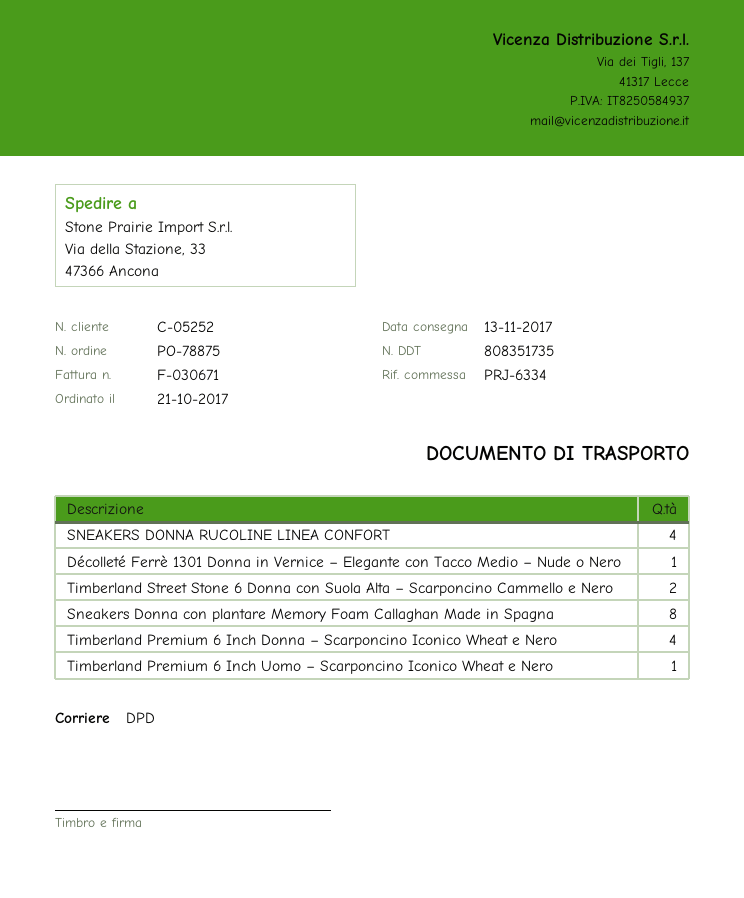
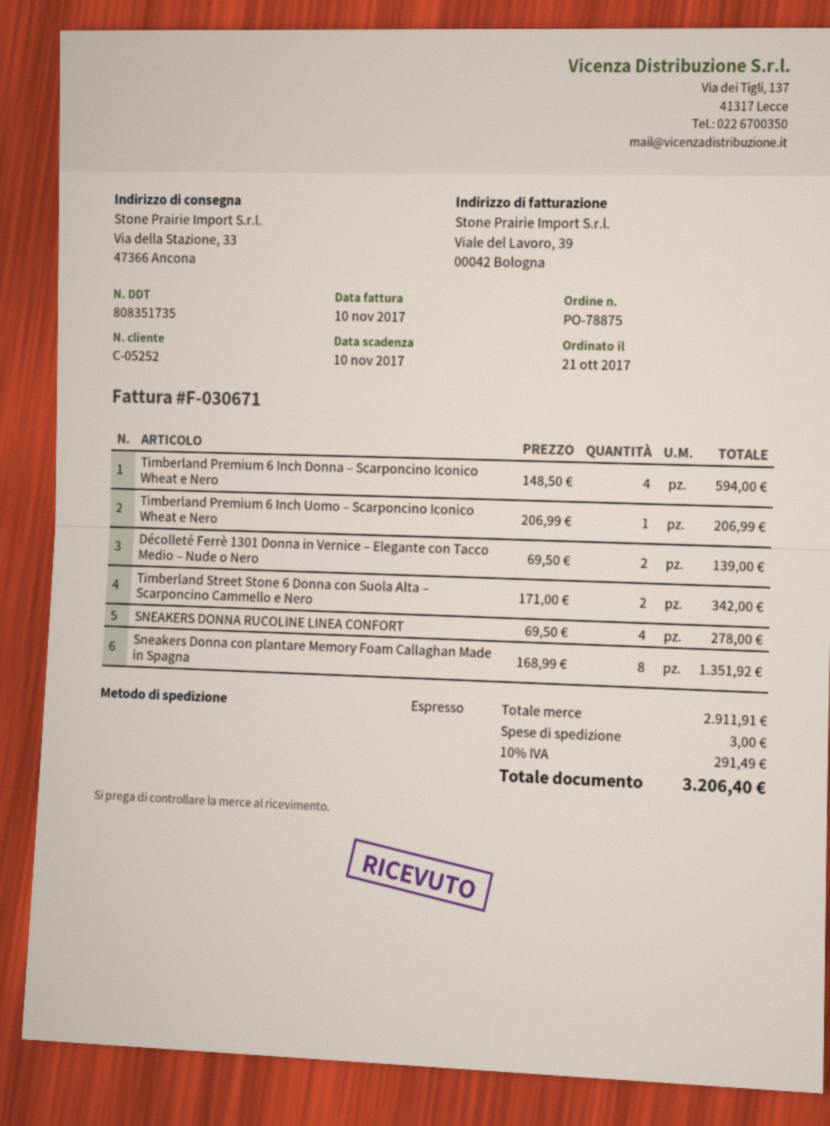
shipping method: DPD -> express
Décolleté Ferrè 1301 Donna in Vernice – Elegante con Tacco Medio – Nude o Nero: 1 -> 2

